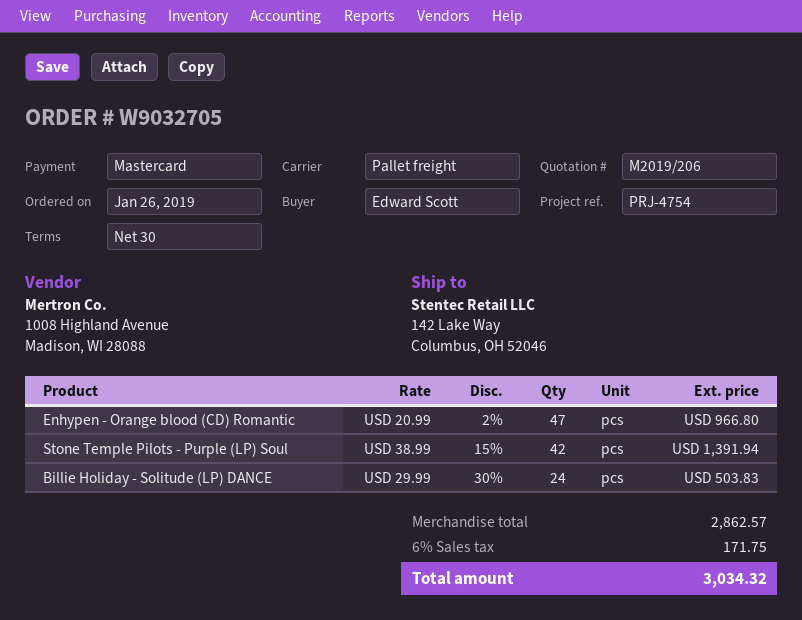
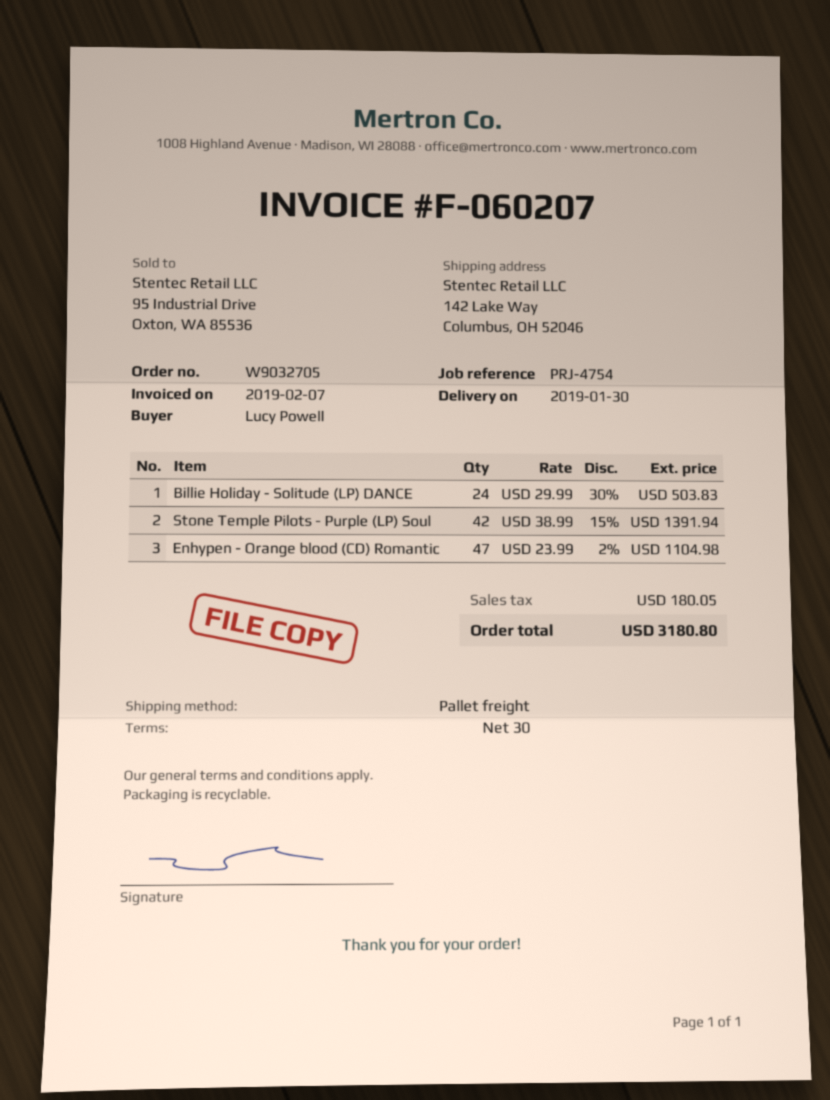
ordered by: Edward Scott -> Lucy Powell
Enhypen - Orange blood (CD) Romantic: 47 x 20.99 - 2% = 966.80 -> 47 x 23.99 - 2% = 1104.98
tax: 171.75 -> 180.05
total: 3034.32 -> 3180.80

